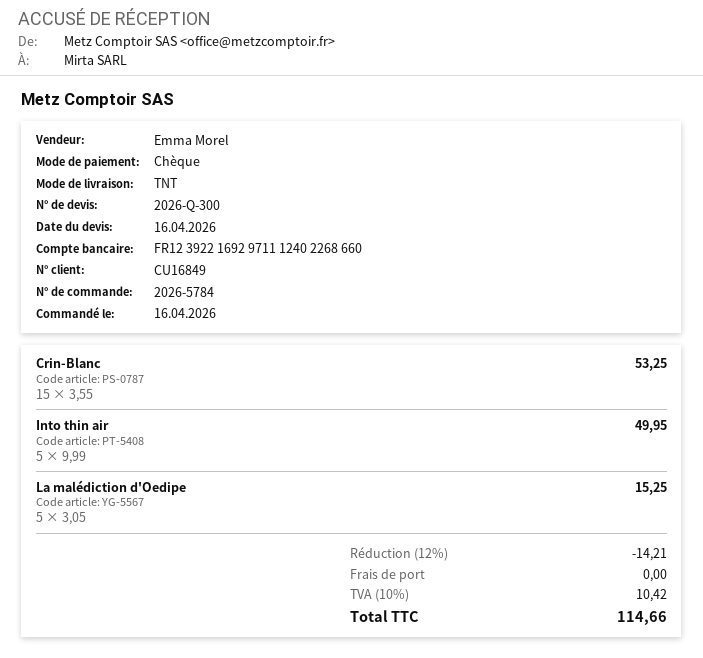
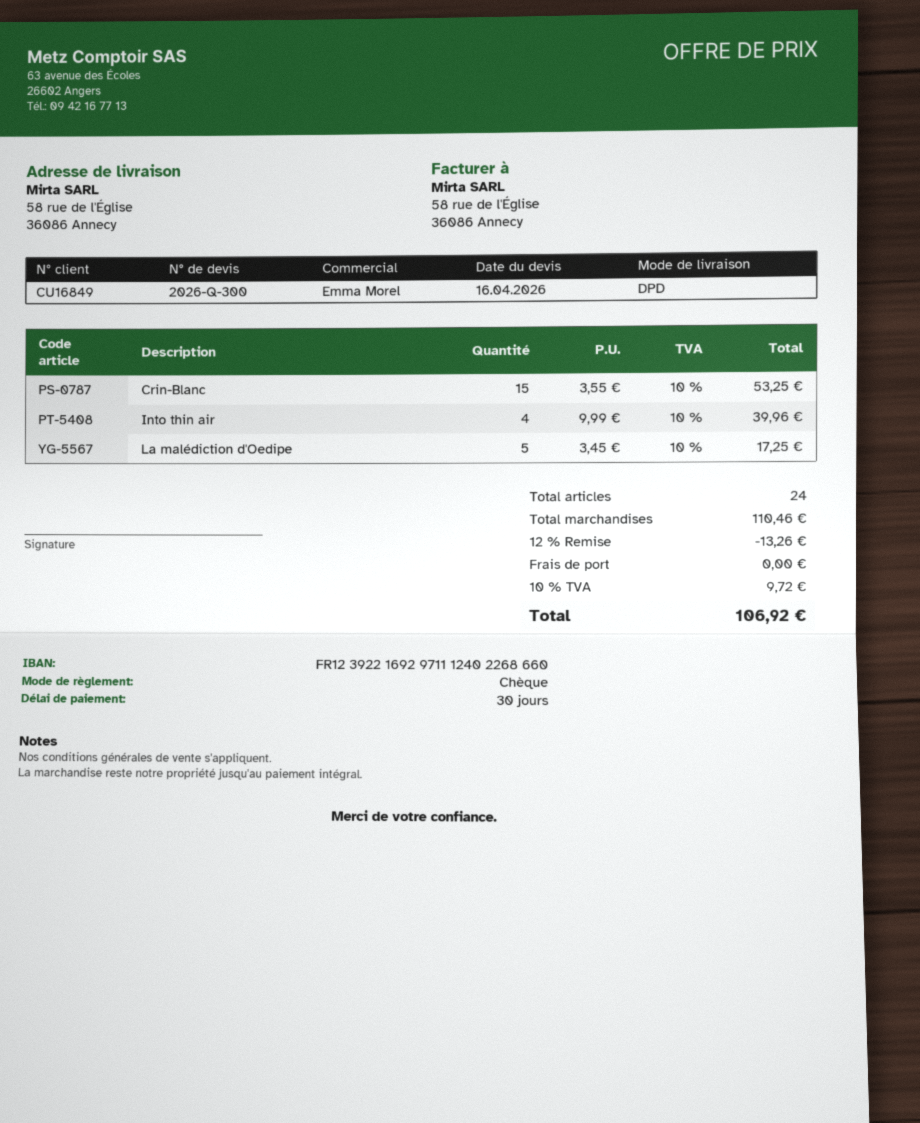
shipping method: TNT -> DPD
Into thin air: 5 x 9.99 = 49.95 -> 4 x 9.99 = 39.96
La malédiction d'Oedipe: 5 x 3.05 = 15.25 -> 5 x 3.45 = 17.25
discount: 12% = 14.21 -> 12% = 13.26
tax: 10% = 10.42 -> 10% = 9.72
total: 114.66 -> 106.92

